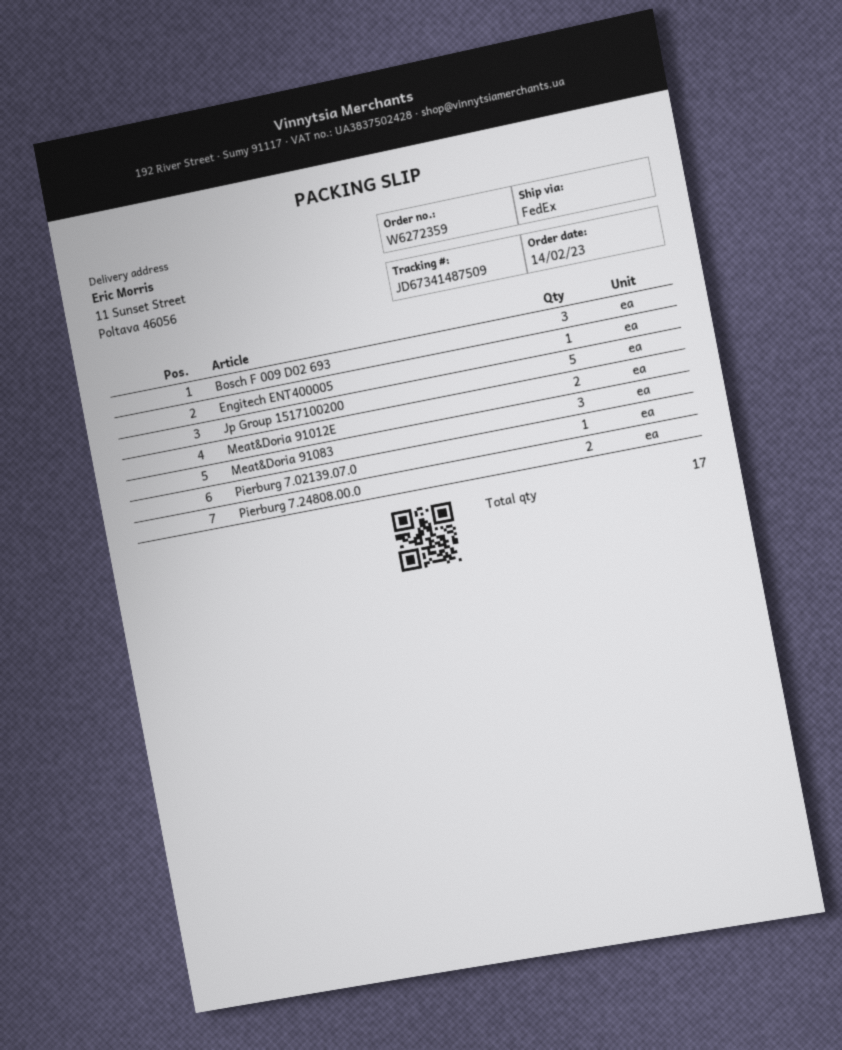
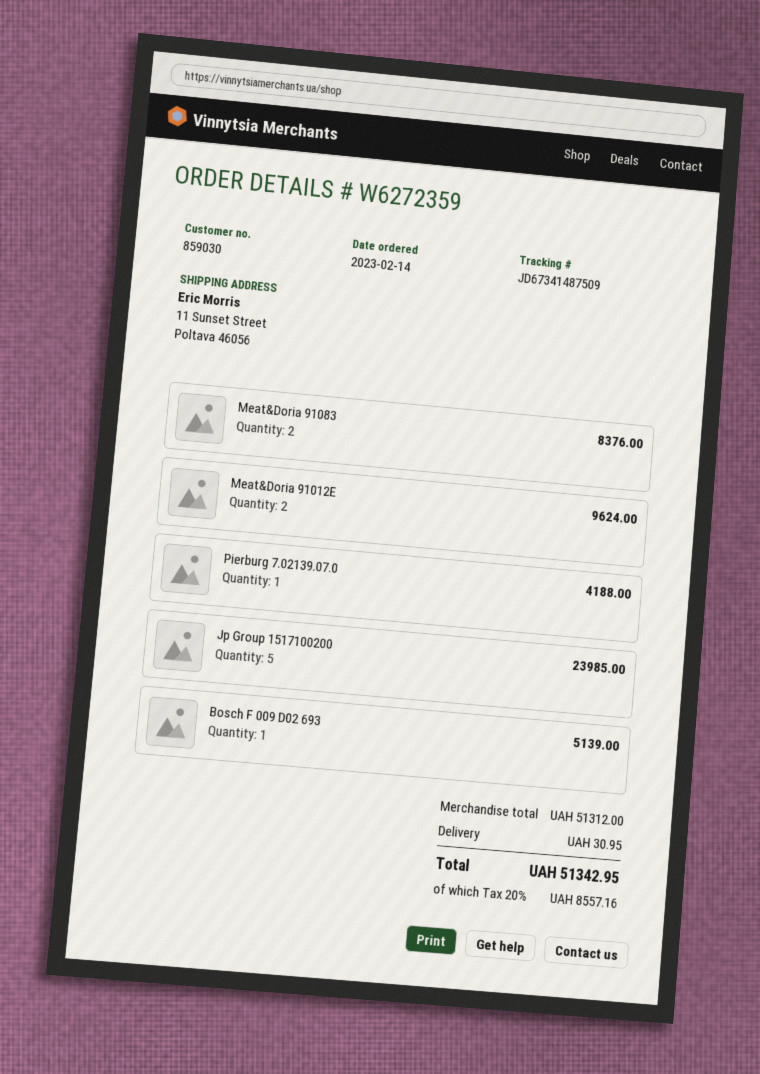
Bosch F 009 D02 693: 3 -> 1
Engitech ENT400005: 1 -> none
Meat&Doria 91083: 3 -> 2
Pierburg 7.24808.00.0: 2 -> none

